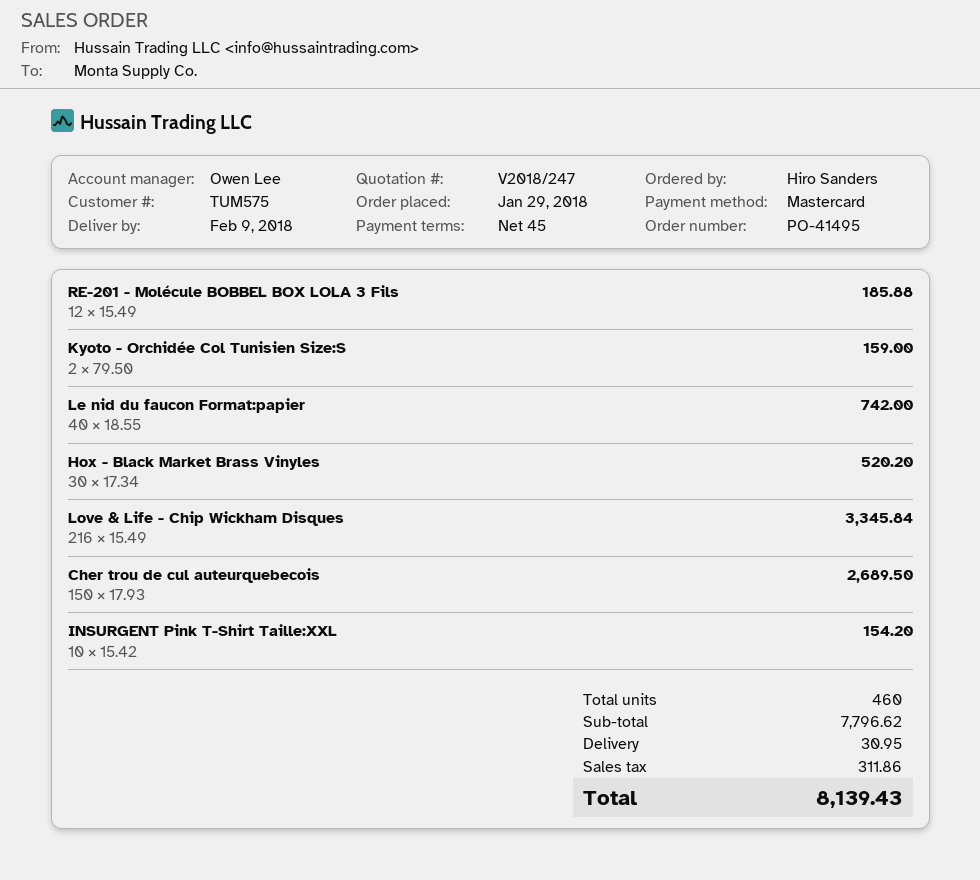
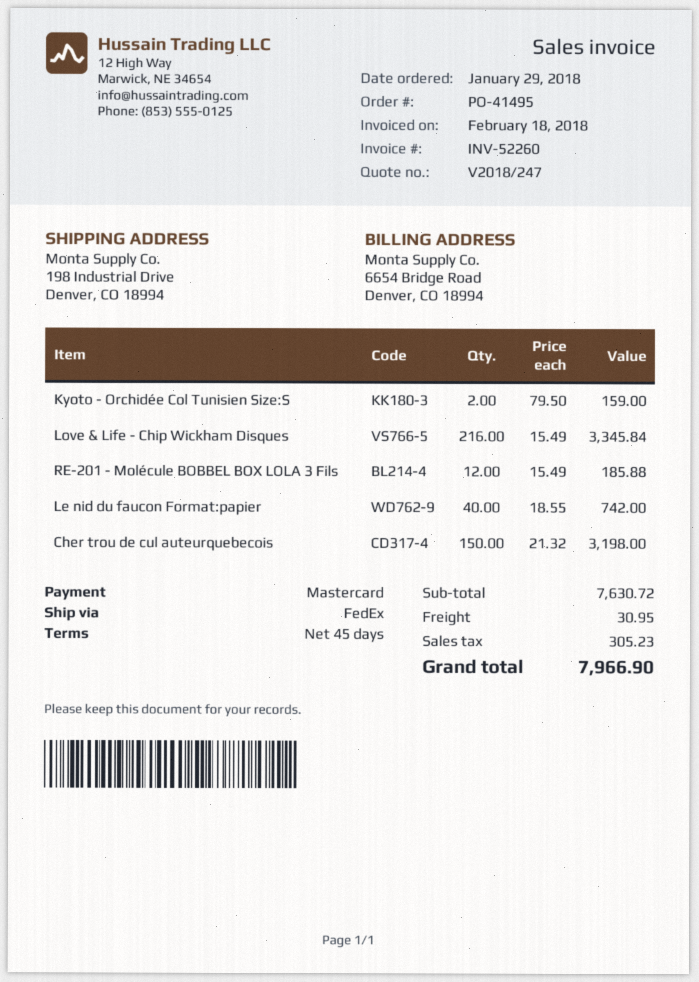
Hox - Black Market Brass Vinyles: 30 x 17.34 = 520.20 -> none
Cher trou de cul auteurquebecois: 150 x 17.93 = 2689.50 -> 150 x 21.32 = 3198.00
INSURGENT Pink T-Shirt Taille:XXL: 10 x 15.42 = 154.20 -> none
subtotal: 7796.62 -> 7630.72
tax: 311.86 -> 305.23
total: 8139.43 -> 7966.90

